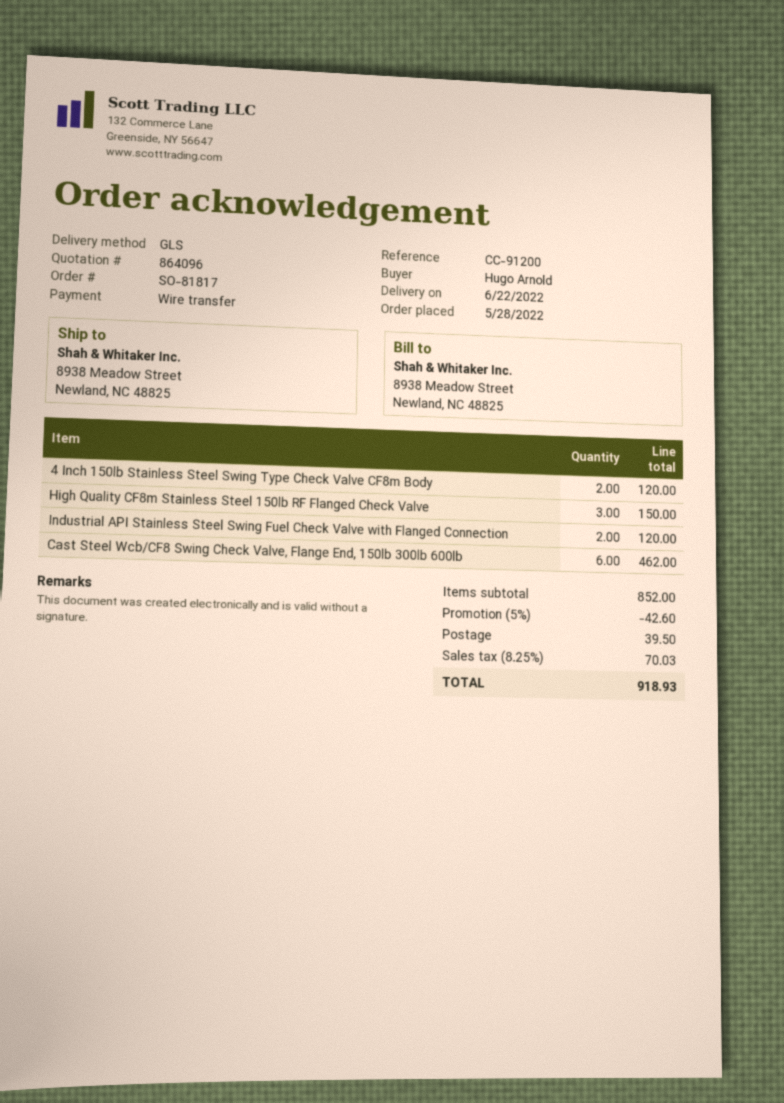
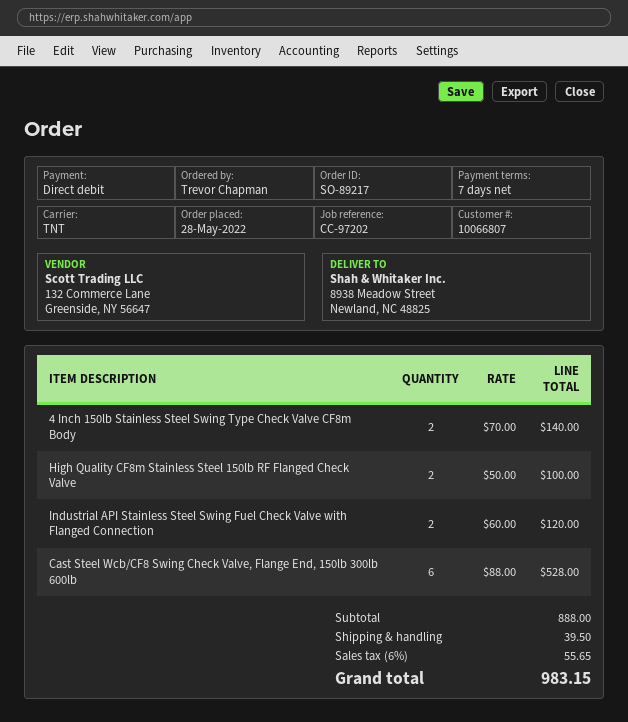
order number: SO-81817 -> SO-89217
reference: CC-91200 -> CC-97202
ordered by: Hugo Arnold -> Trevor Chapman
payment method: bank transfer -> direct debit
shipping method: GLS -> TNT
4 Inch 150lb Stainless Steel Swing Type Check Valve CF8m Body: 2 for 120.00 -> 2 for 140.00
High Quality CF8m Stainless Steel 150lb RF Flanged Check Valve: 3 for 150.00 -> 2 for 100.00
Cast Steel Wcb/CF8 Swing Check Valve, Flange End, 150lb 300lb 600lb: 6 for 462.00 -> 6 for 528.00
subtotal: 852.00 -> 888.00
discount: 5% = 42.60 -> none
tax: 8.25% = 70.03 -> 6% = 55.65
total: 918.93 -> 983.15

